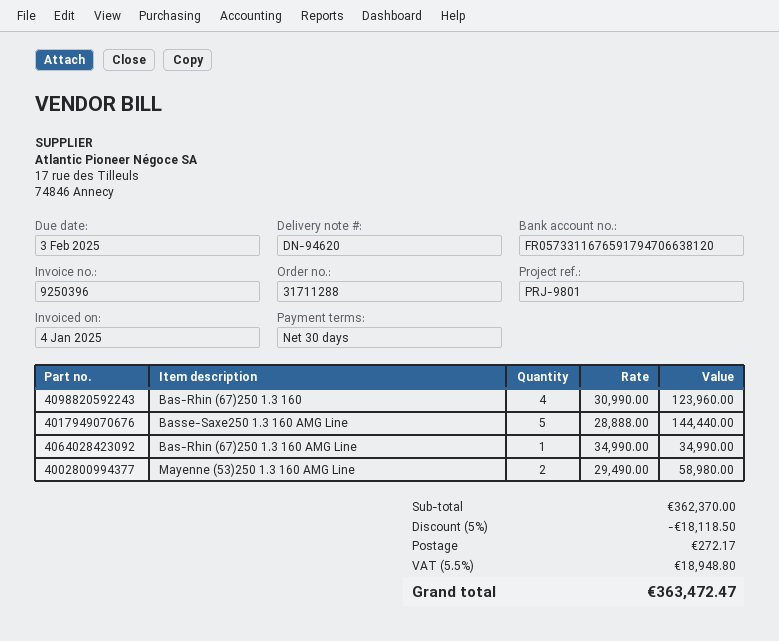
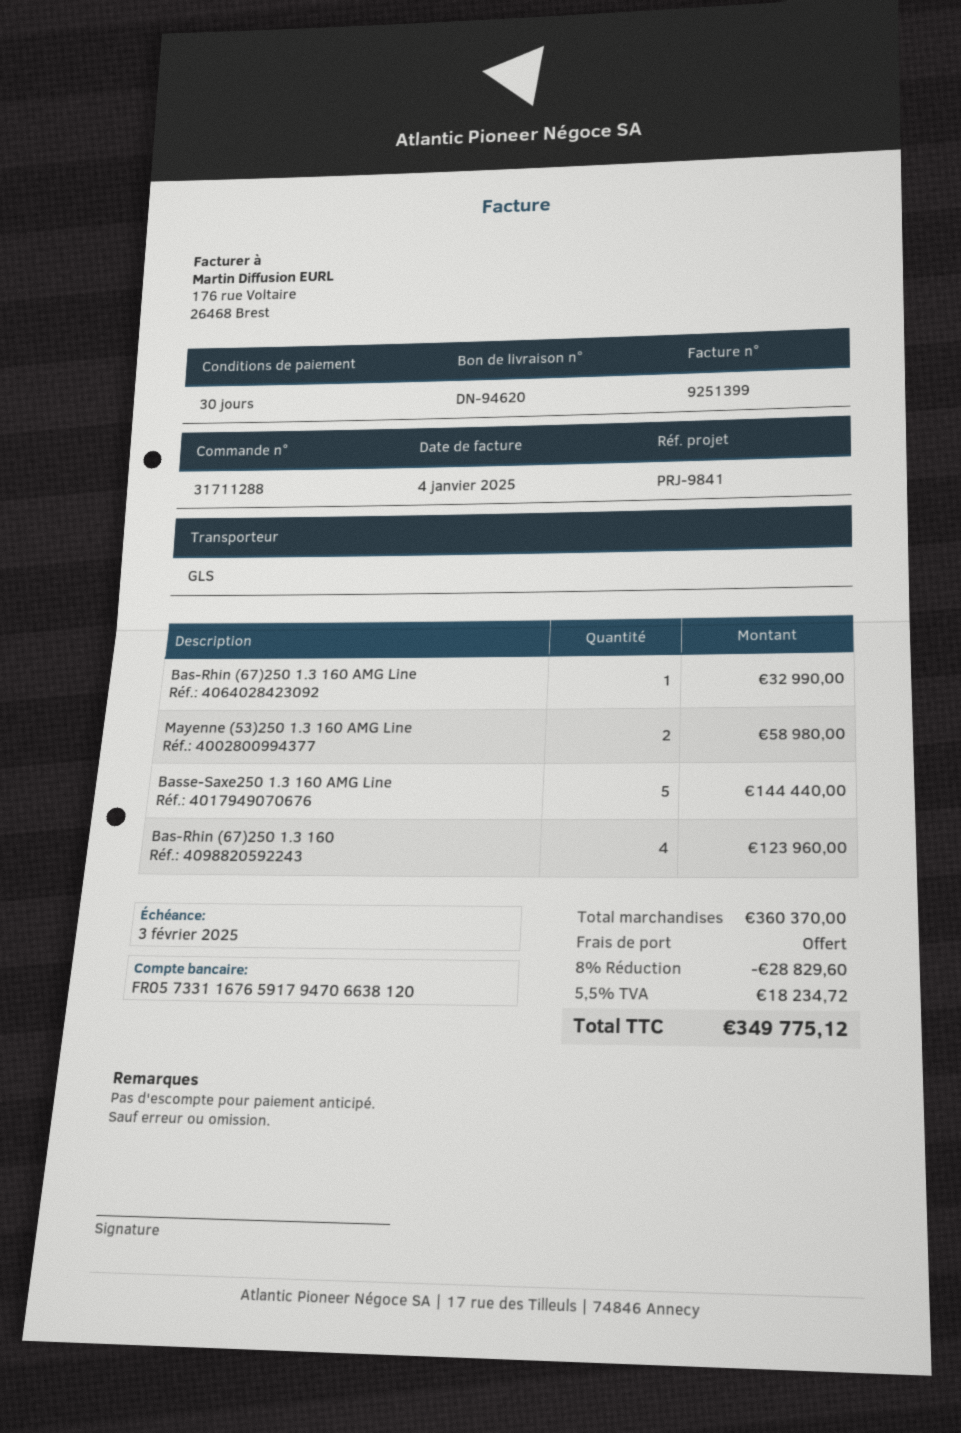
invoice number: 9250396 -> 9251399
reference: PRJ-9801 -> PRJ-9841
Bas-Rhin (67)250 1.3 160 AMG Line: 1 for 34990.00 -> 1 for 32990.00
subtotal: 362370.00 -> 360370.00
discount: 5% = 18118.50 -> 8% = 28829.60
shipping: 272.17 -> 0.00
tax: 5.5% = 18948.80 -> 5.5% = 18234.72
total: 363472.47 -> 349775.12

